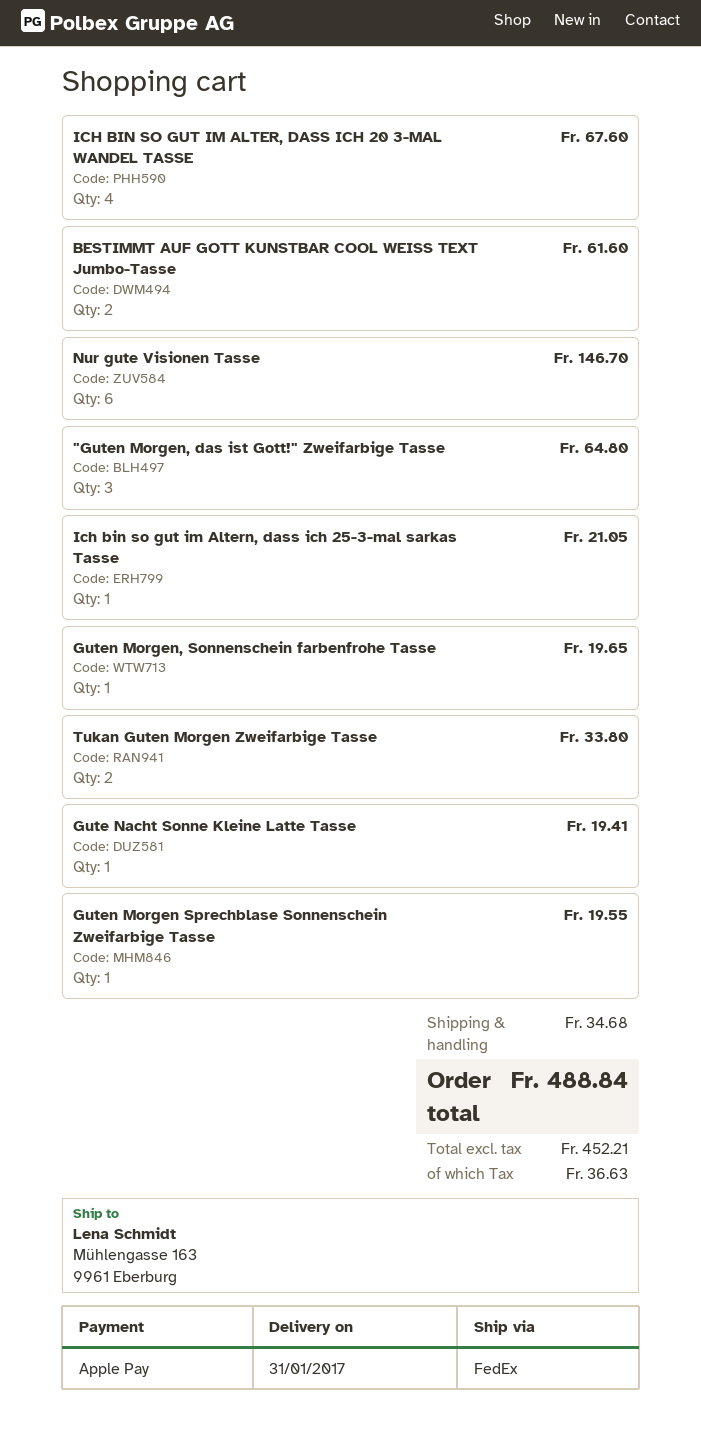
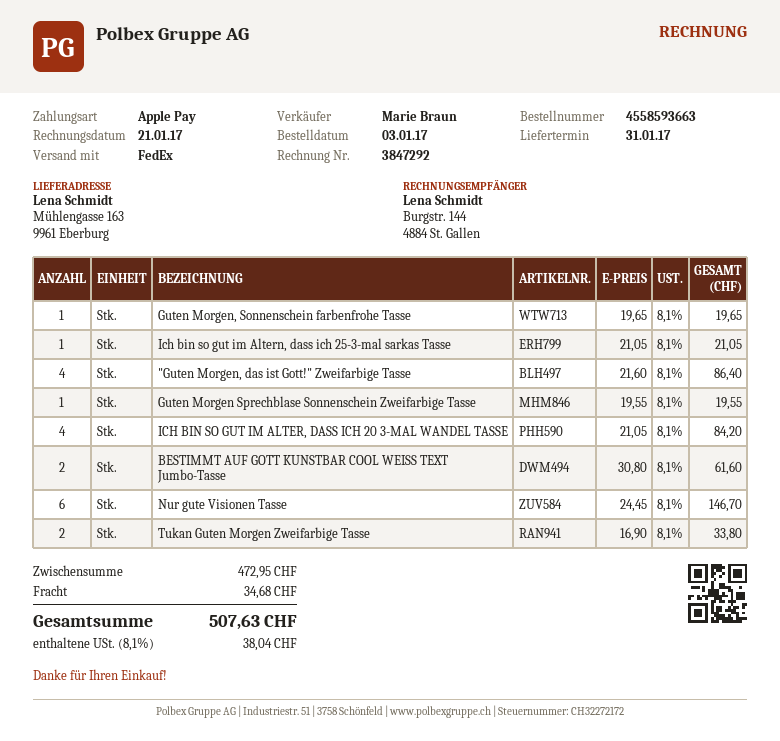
ICH BIN SO GUT IM ALTER, DASS ICH 20 3-MAL WANDEL TASSE: 4 for 67.60 -> 4 for 84.20
"Guten Morgen, das ist Gott!" Zweifarbige Tasse: 3 for 64.80 -> 4 for 86.40
Gute Nacht Sonne Kleine Latte Tasse: 1 for 19.41 -> none
tax: 36.63 -> 38.04
total: 488.84 -> 507.63

